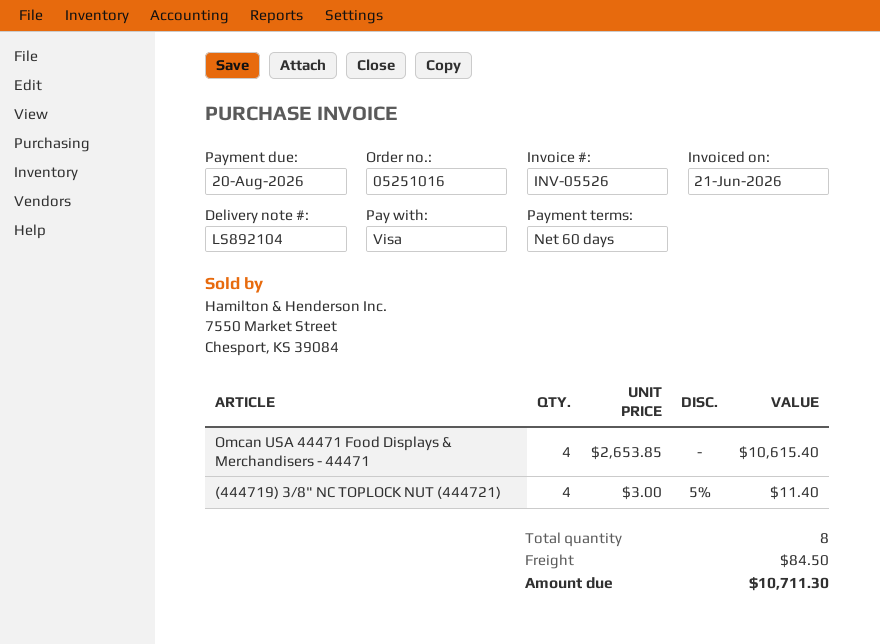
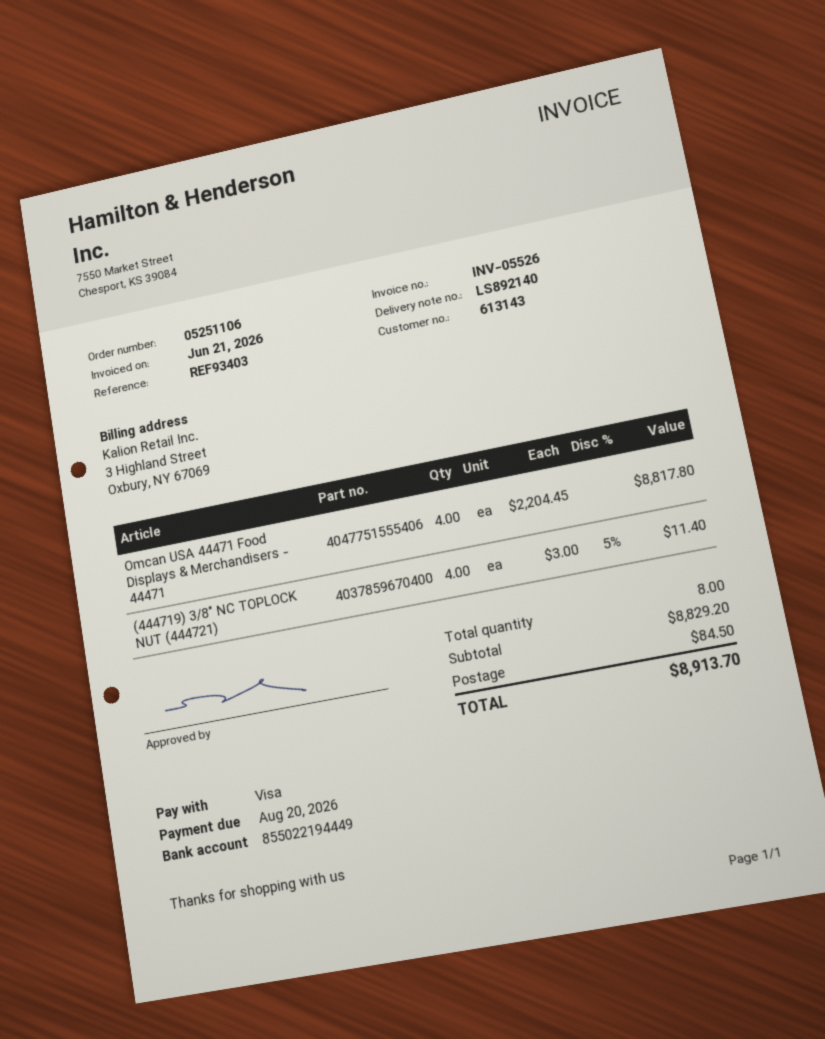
order number: 05251016 -> 05251106
delivery note number: LS892104 -> LS892140
Omcan USA 44471 Food Displays & Merchandisers - 44471: 4 x 2653.85 = 10615.40 -> 4 x 2204.45 = 8817.80
total: 10711.30 -> 8913.70

